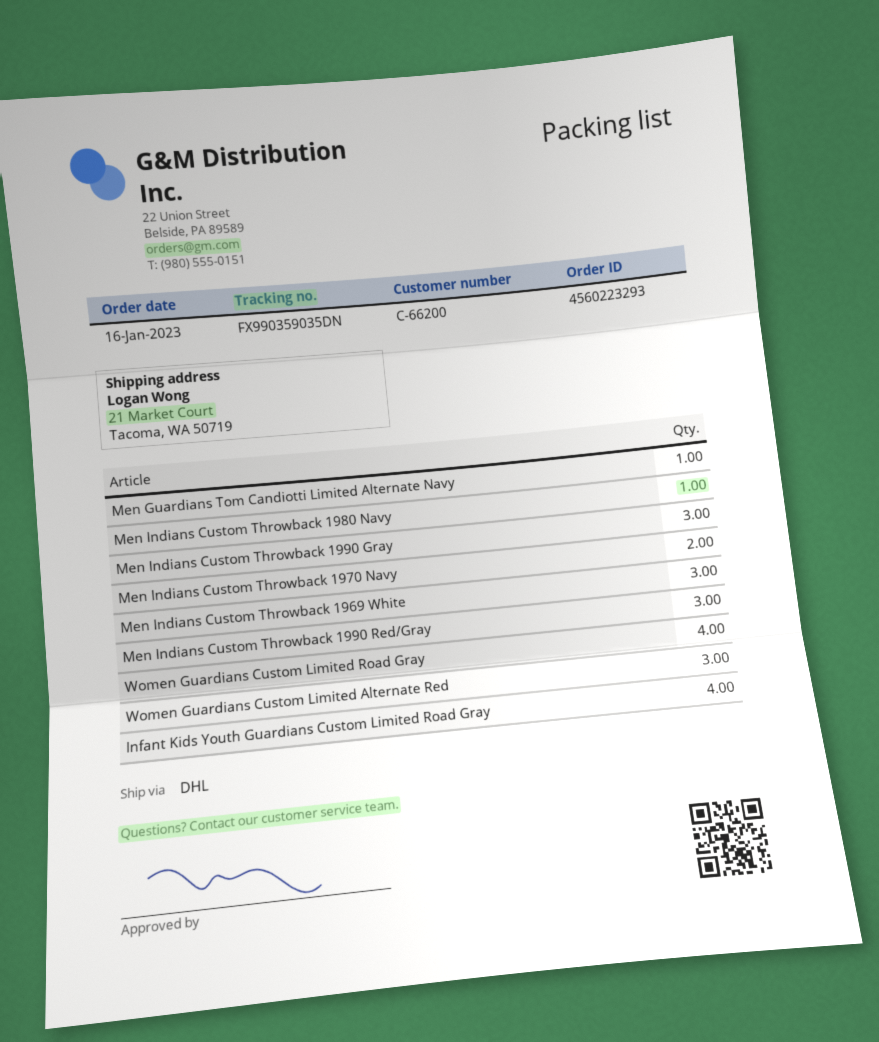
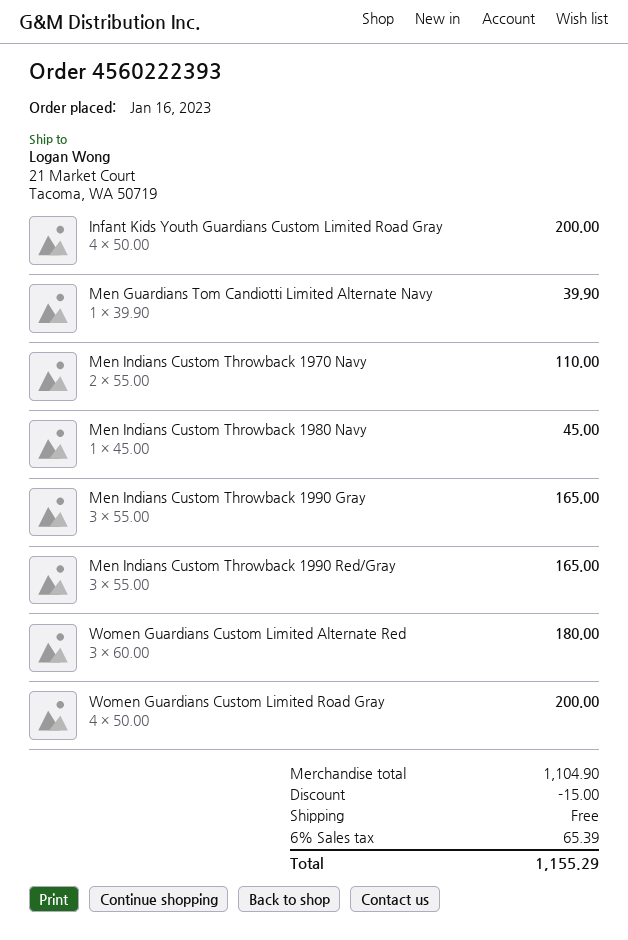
order number: 4560223293 -> 4560222393
Men Indians Custom Throwback 1969 White: 3 -> none

